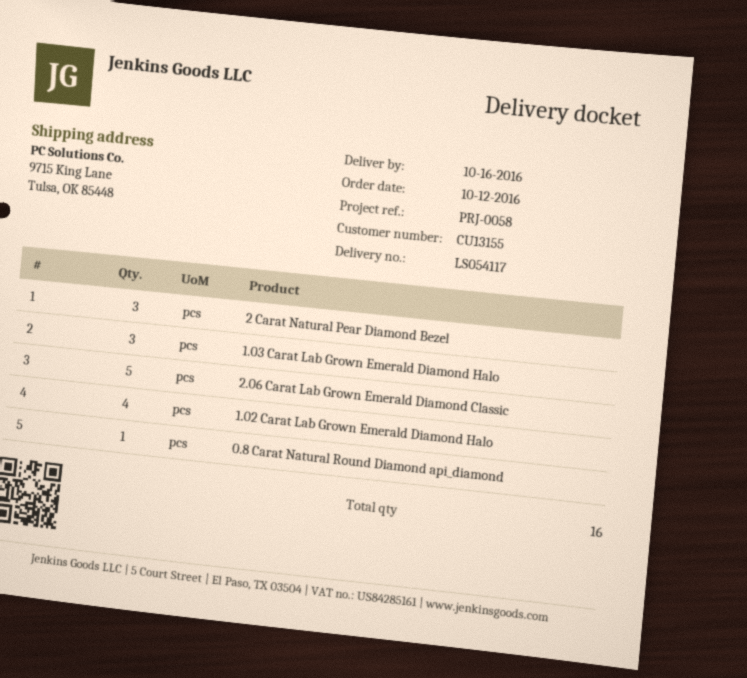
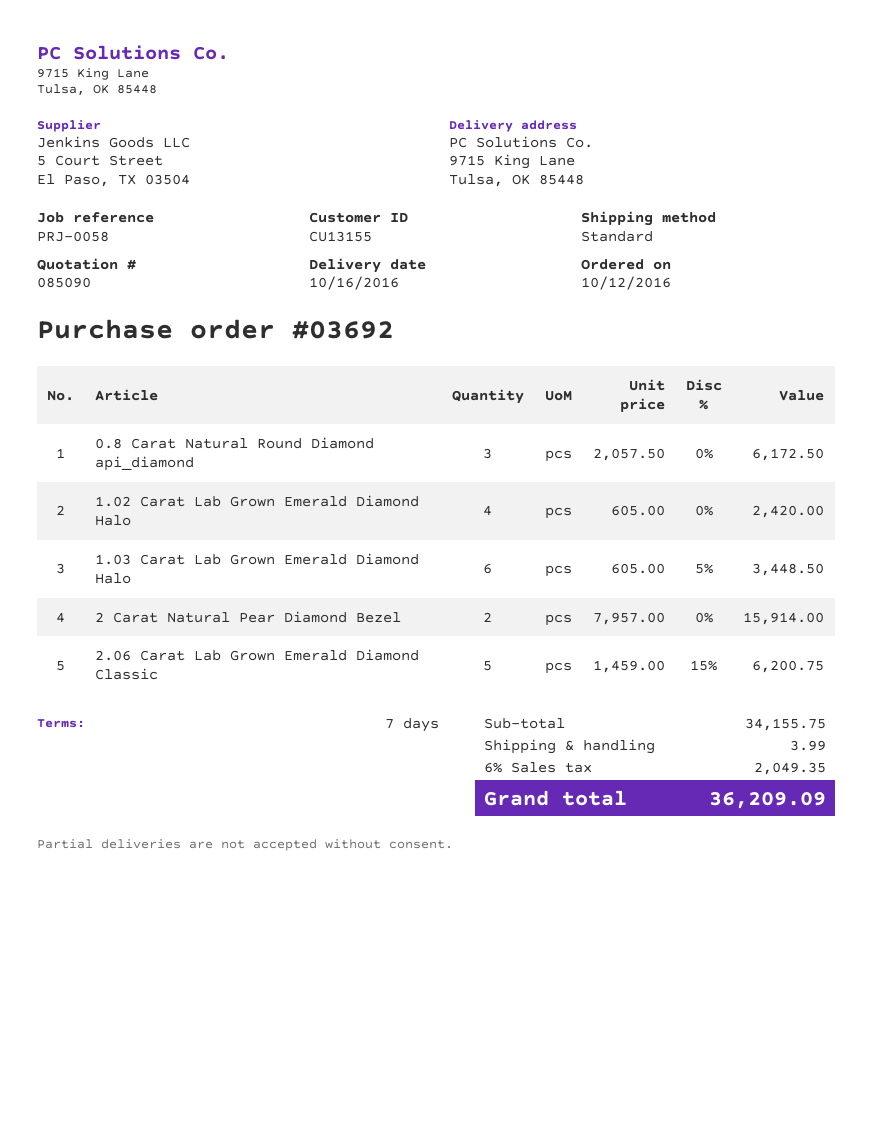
2 Carat Natural Pear Diamond Bezel: 3 -> 2
1.03 Carat Lab Grown Emerald Diamond Halo: 3 -> 6
0.8 Carat Natural Round Diamond api_diamond: 1 -> 3

